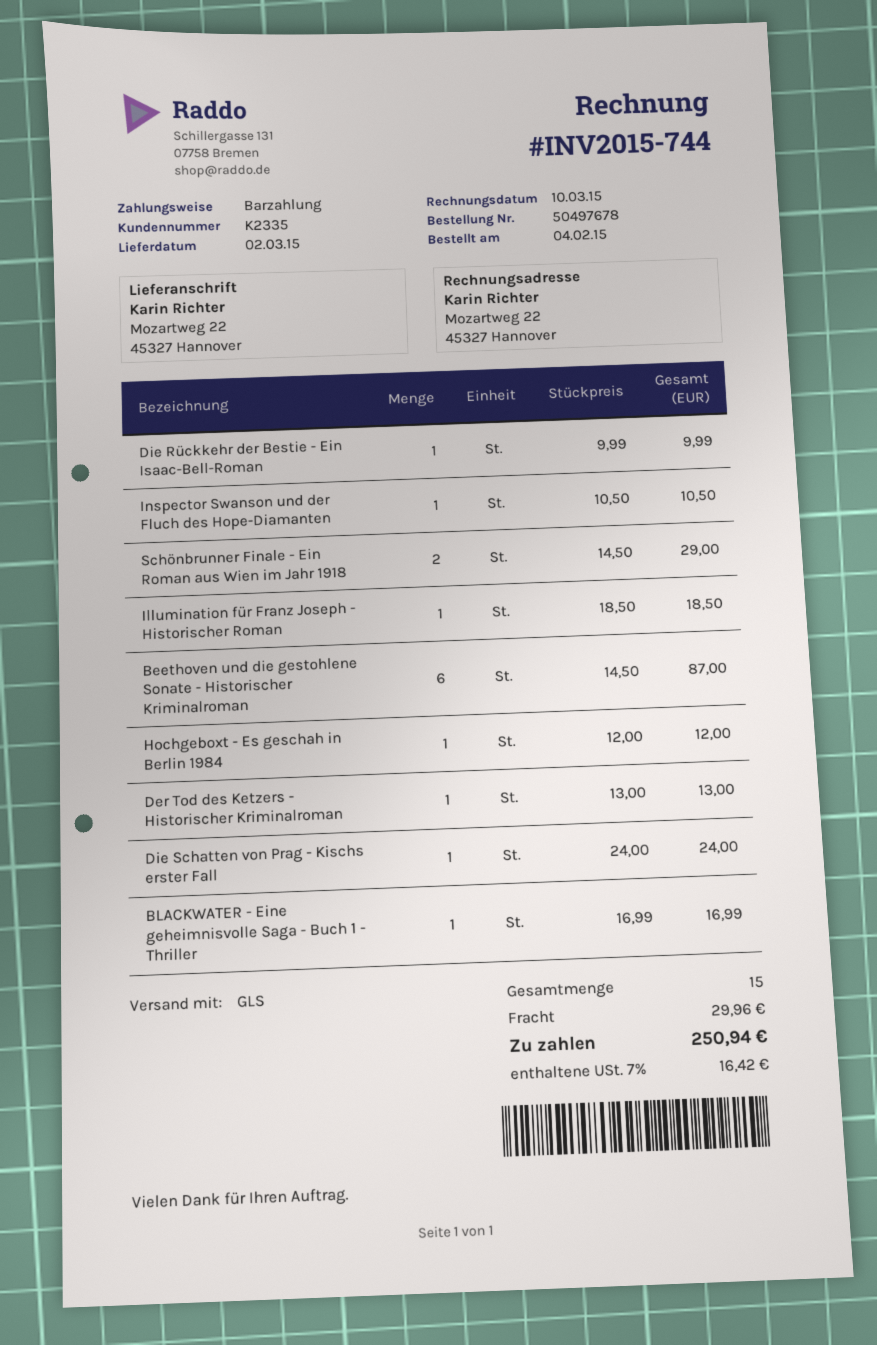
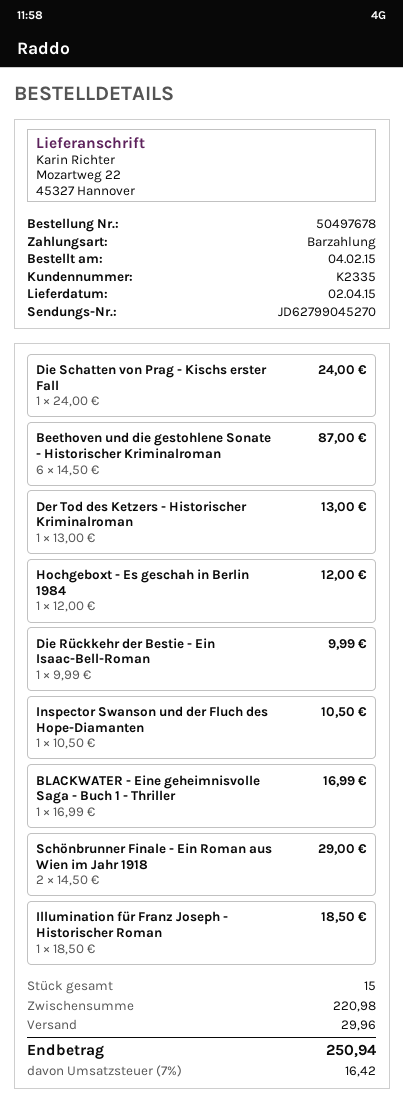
delivery date: 2015-03-02 -> 2015-04-02

